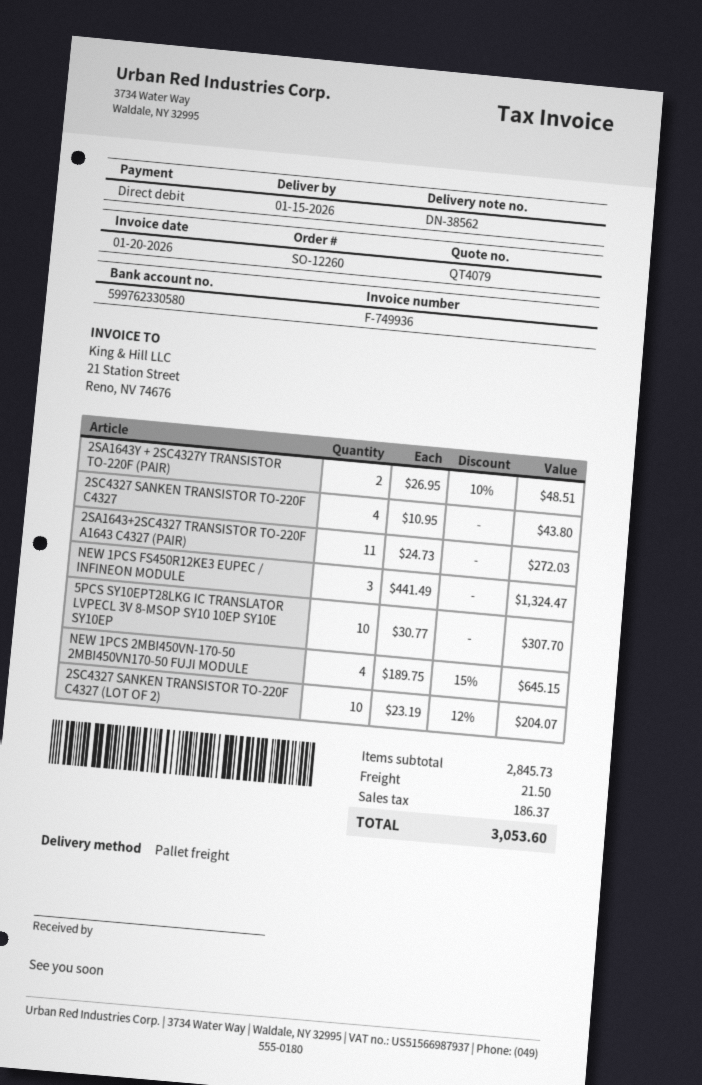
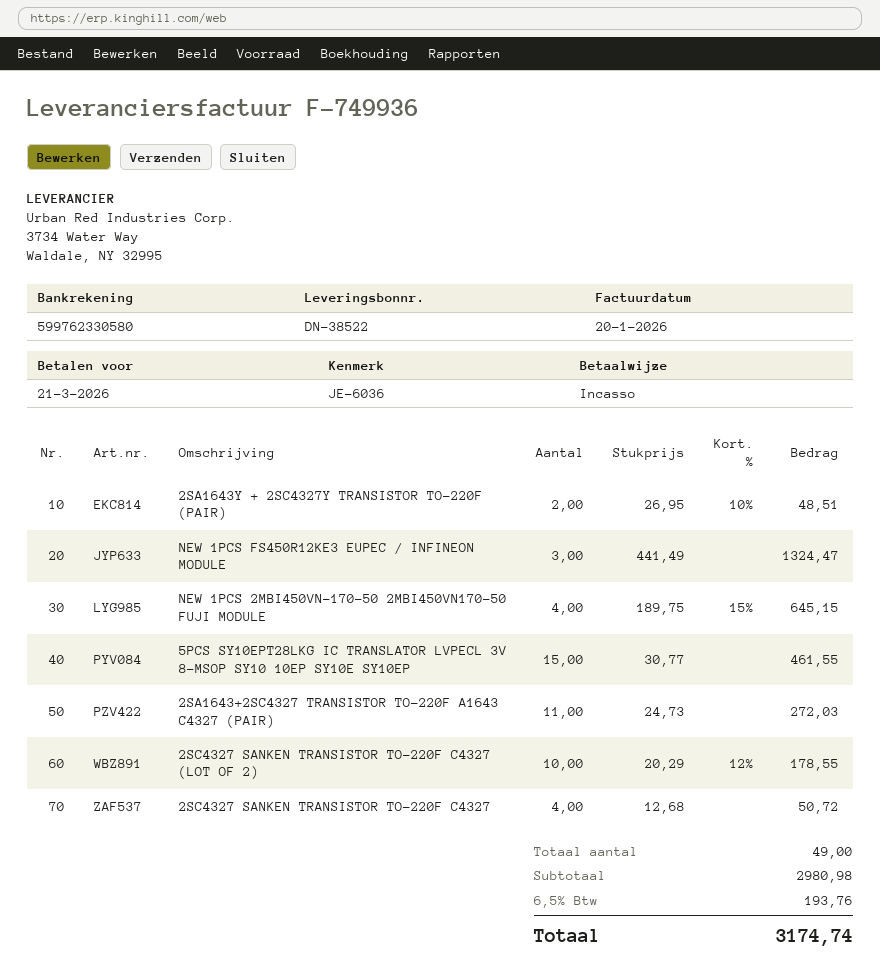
delivery note number: DN-38562 -> DN-38522
2SC4327 SANKEN TRANSISTOR TO-220F C4327: 4 x 10.95 = 43.80 -> 4 x 12.68 = 50.72
5PCS SY10EPT28LKG IC TRANSLATOR LVPECL 3V 8-MSOP SY10 10EP SY10E SY10EP: 10 x 30.77 = 307.70 -> 15 x 30.77 = 461.55
2SC4327 SANKEN TRANSISTOR TO-220F C4327 (LOT OF 2): 10 x 23.19 - 12% = 204.07 -> 10 x 20.29 - 12% = 178.55
subtotal: 2845.73 -> 2980.98
shipping: 21.50 -> none
tax: 186.37 -> 193.76
total: 3053.60 -> 3174.74

